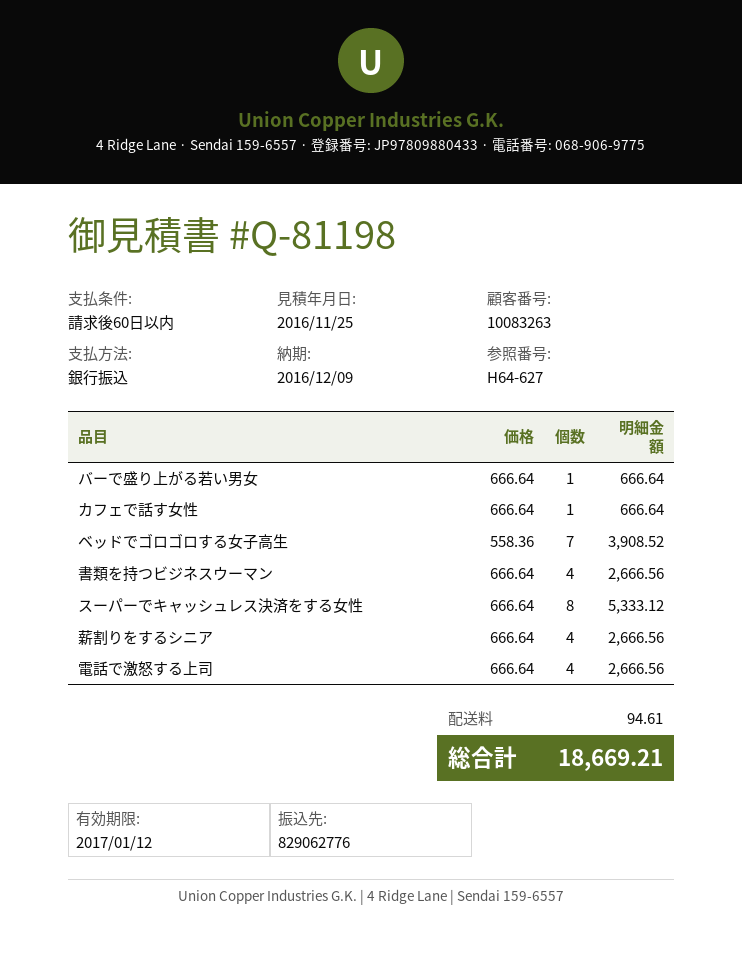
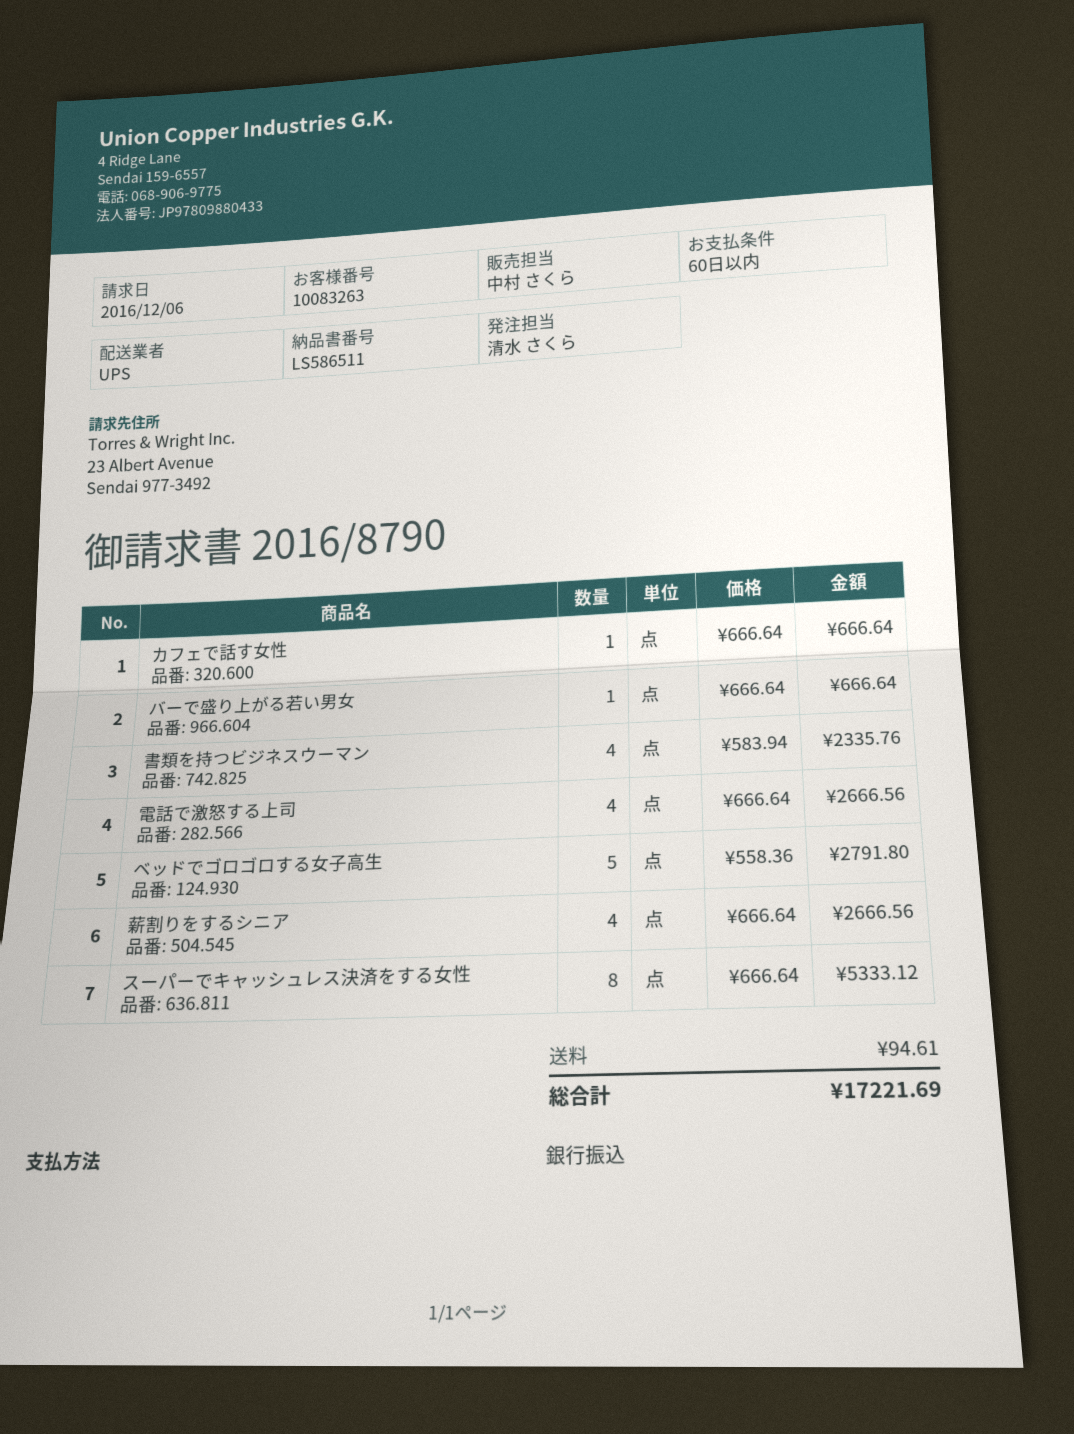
ベッドでゴロゴロする女子高生: 7 x 558.36 = 3908.52 -> 5 x 558.36 = 2791.80
書類を持つビジネスウーマン: 4 x 666.64 = 2666.56 -> 4 x 583.94 = 2335.76
total: 18669.21 -> 17221.69

